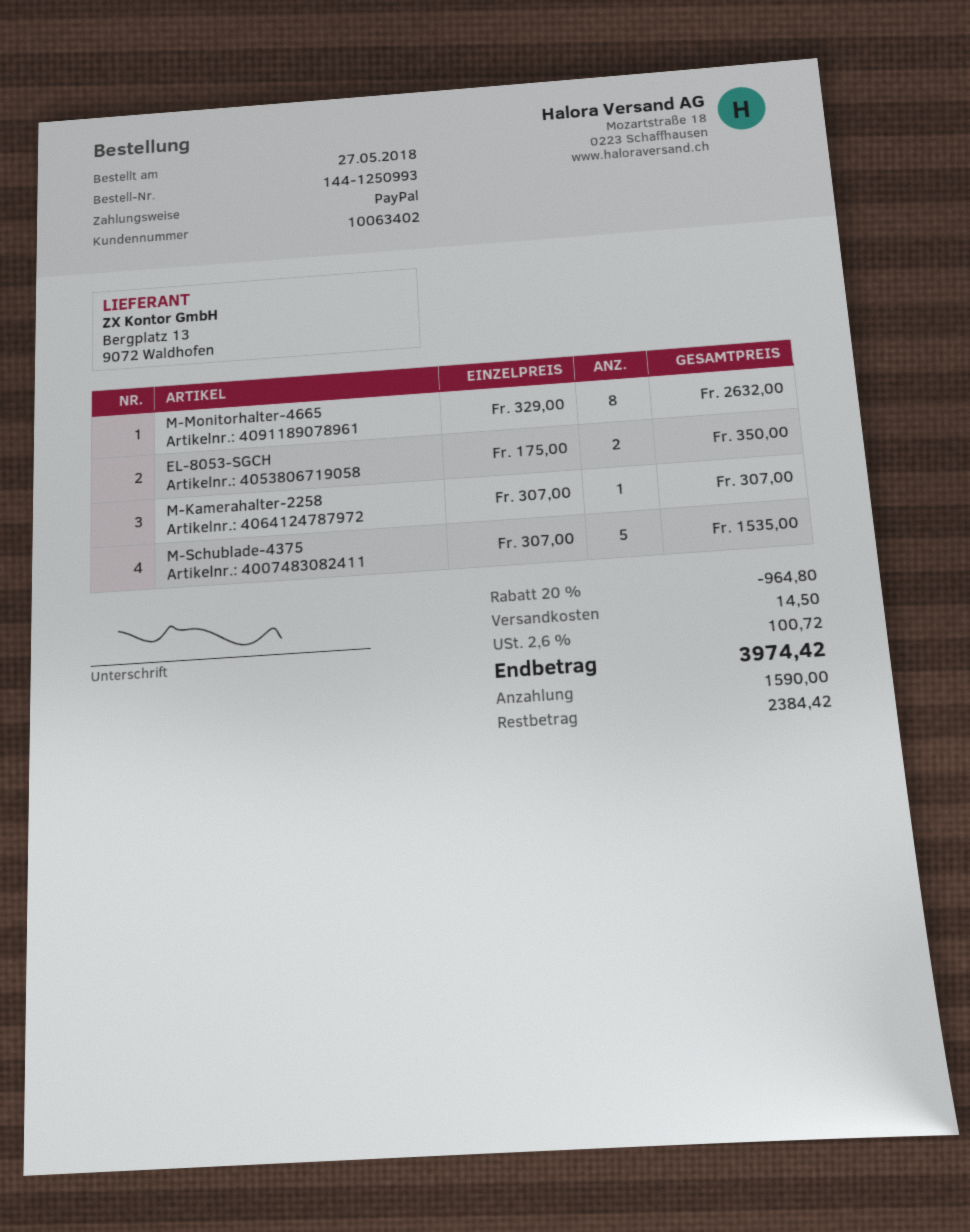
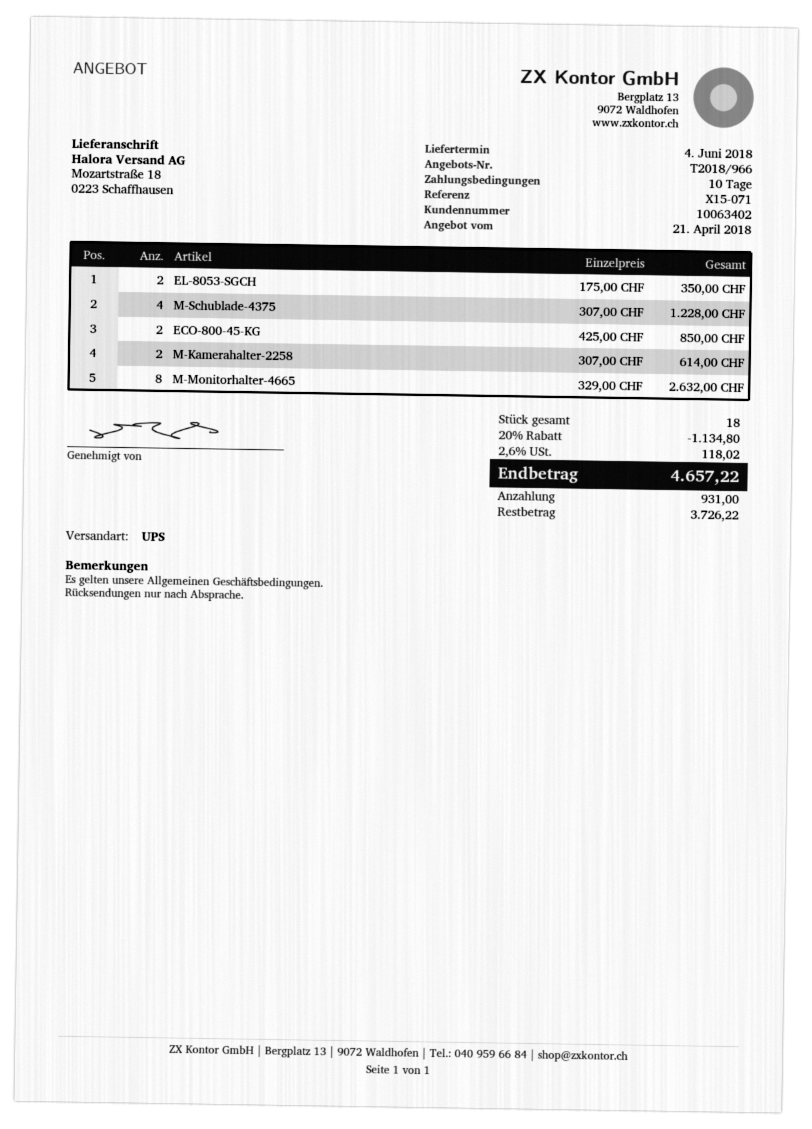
M-Kamerahalter-2258: 1 x 307.00 = 307.00 -> 2 x 307.00 = 614.00
M-Schublade-4375: 5 x 307.00 = 1535.00 -> 4 x 307.00 = 1228.00
ECO-800-45-KG: none -> 2 x 425.00 = 850.00
discount: 20% = 964.80 -> 20% = 1134.80
shipping: 14.50 -> none
tax: 2.6% = 100.72 -> 2.6% = 118.02
total: 3974.42 -> 4657.22
deposit: 1590.00 -> 931.00
balance: 2384.42 -> 3726.22

